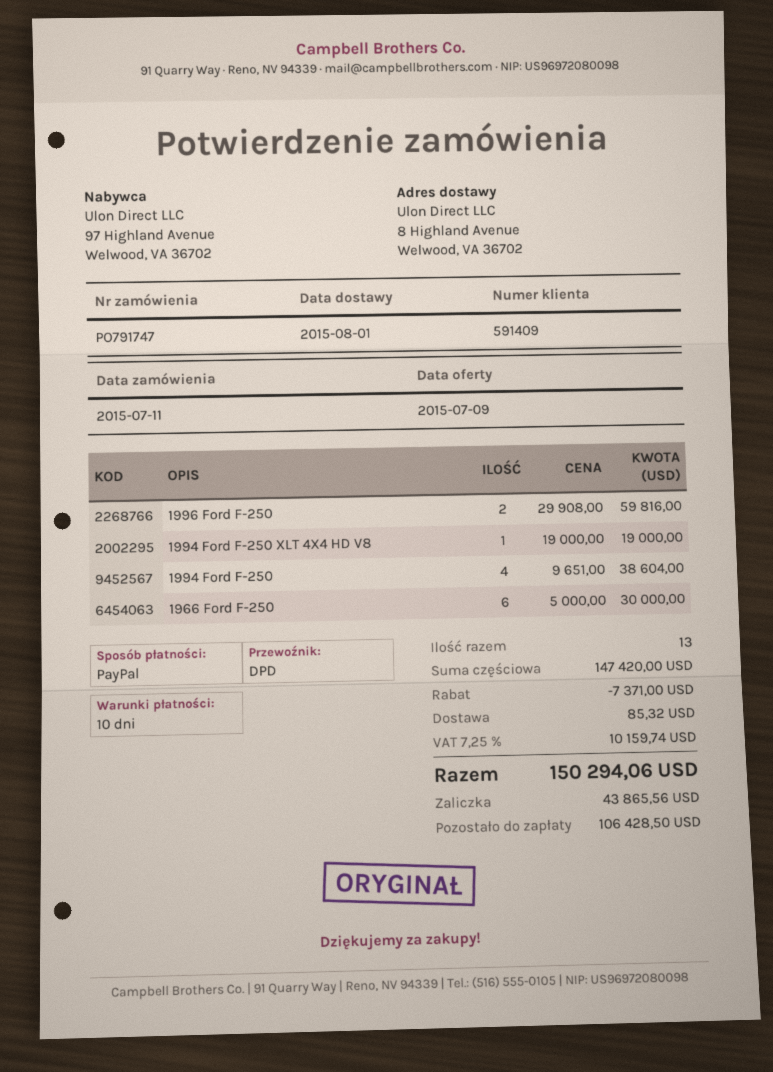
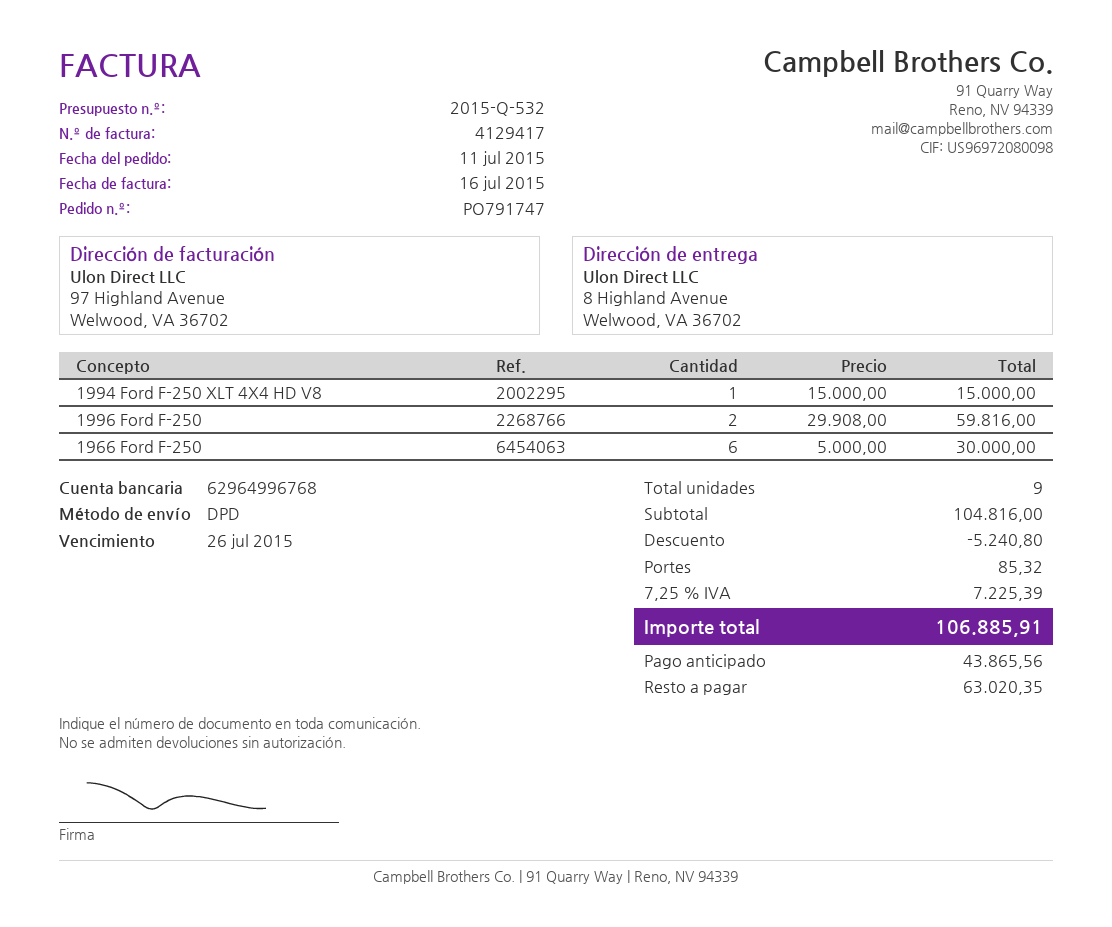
1994 Ford F-250 XLT 4X4 HD V8: 1 x 19000.00 = 19000.00 -> 1 x 15000.00 = 15000.00
1994 Ford F-250: 4 x 9651.00 = 38604.00 -> none
total quantity: 13 -> 9
subtotal: 147420.00 -> 104816.00
discount: 7371.00 -> 5240.80
tax: 7.25% = 10159.74 -> 7.25% = 7225.39
total: 150294.06 -> 106885.91
balance: 106428.50 -> 63020.35

